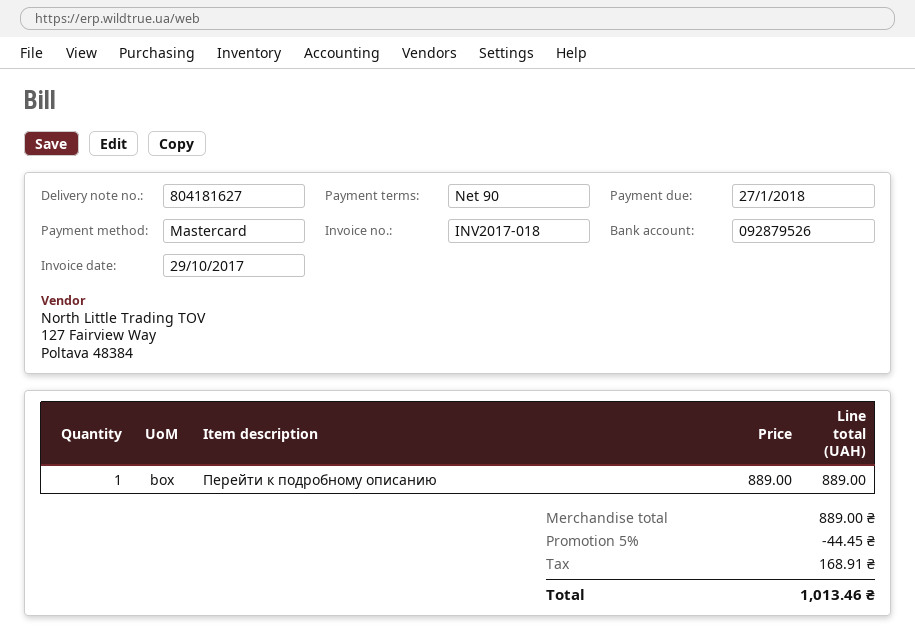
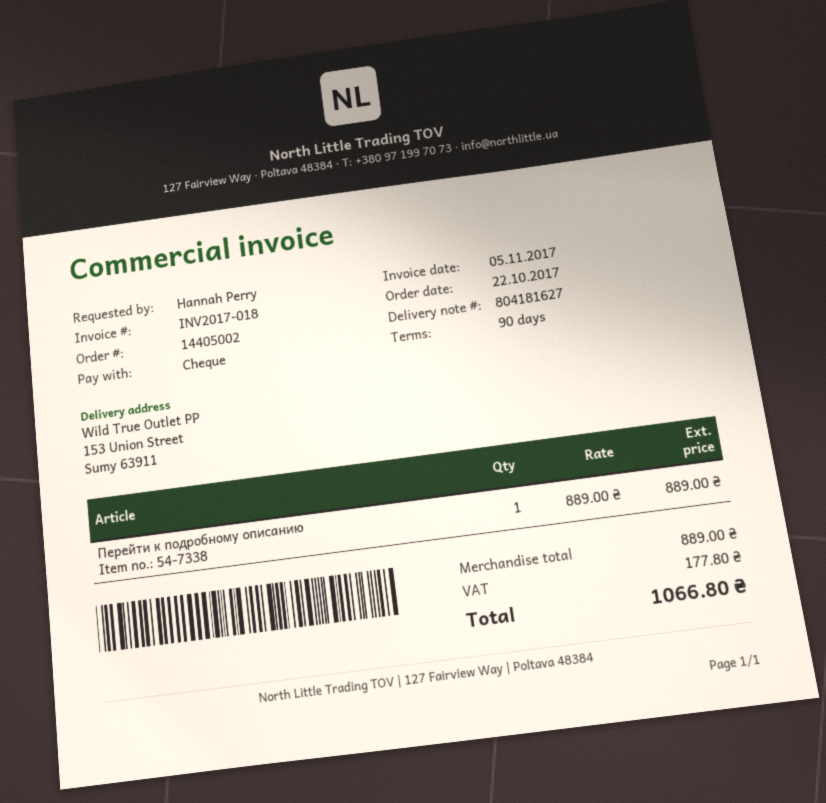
invoice date: 2017-10-29 -> 2017-11-05
payment method: Mastercard -> cheque
discount: 5% = 44.45 -> none
tax: 168.91 -> 177.80
total: 1013.46 -> 1066.80

